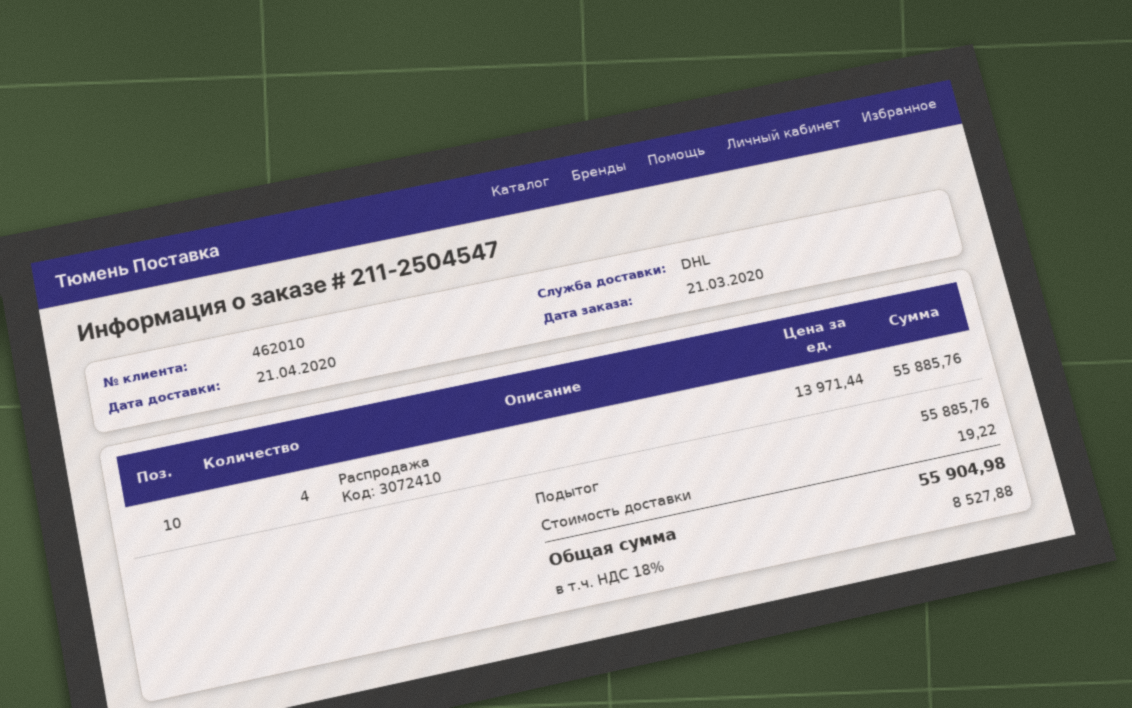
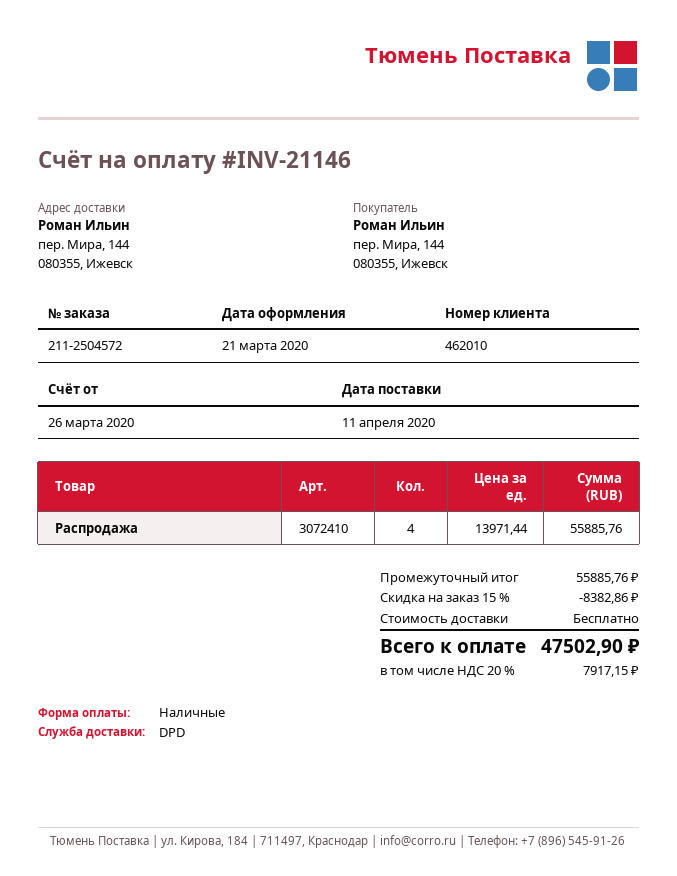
order number: 211-2504547 -> 211-2504572
delivery date: 2020-04-21 -> 2020-04-11
shipping method: DHL -> DPD
discount: none -> 15% = 8382.86
shipping: 19.22 -> 0.00
tax: 18% = 8527.88 -> 20% = 7917.15
total: 55904.98 -> 47502.90

